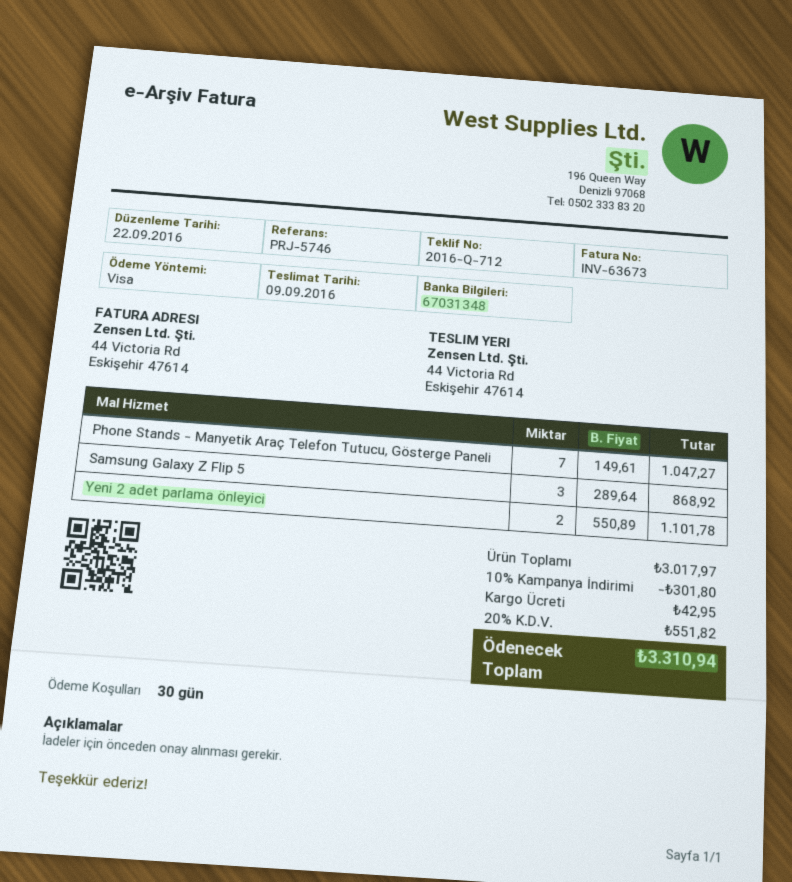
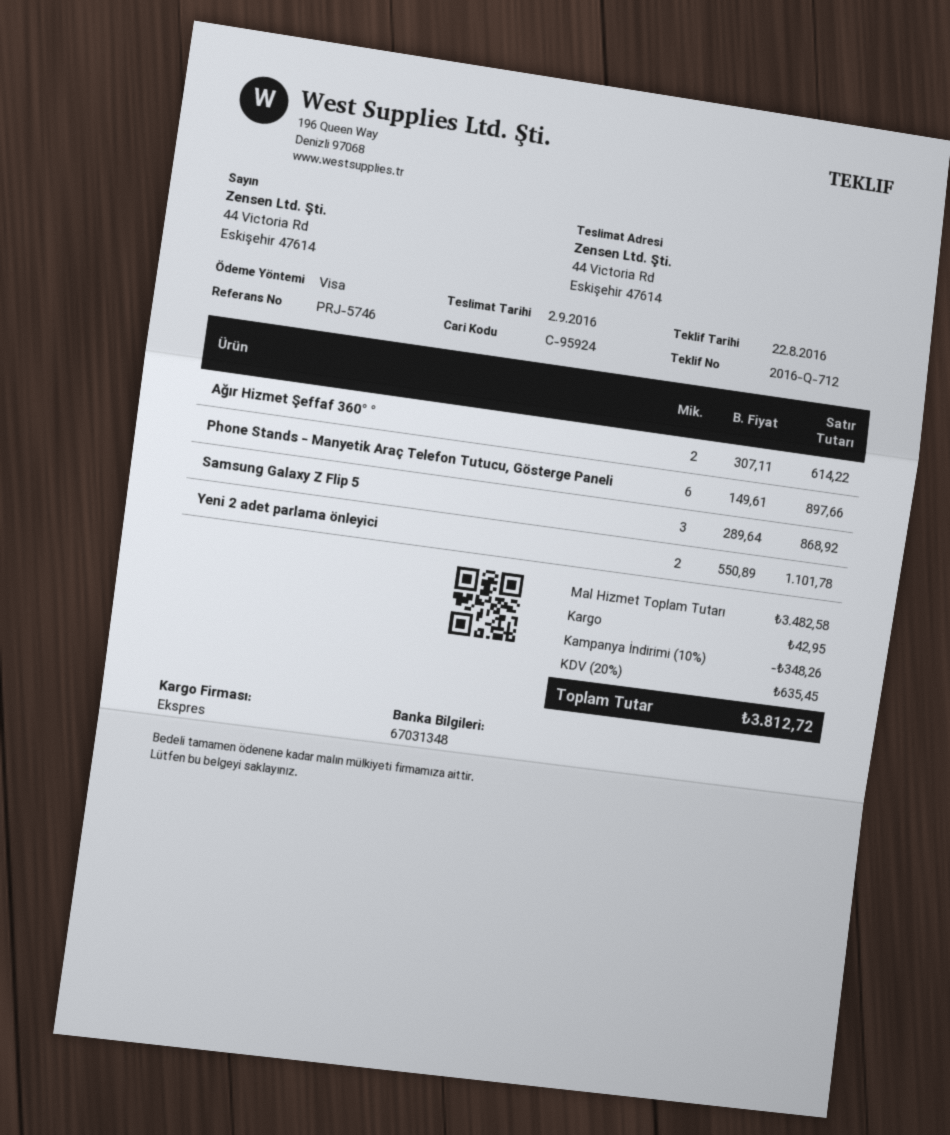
delivery date: 2016-09-09 -> 2016-09-02
Phone Stands - Manyetik Araç Telefon Tutucu, Gösterge Paneli: 7 x 149.61 = 1047.27 -> 6 x 149.61 = 897.66
Ağır Hizmet Şeffaf 360° °: none -> 2 x 307.11 = 614.22
subtotal: 3017.97 -> 3482.58
discount: 10% = 301.80 -> 10% = 348.26
tax: 20% = 551.82 -> 20% = 635.45
total: 3310.94 -> 3812.72

